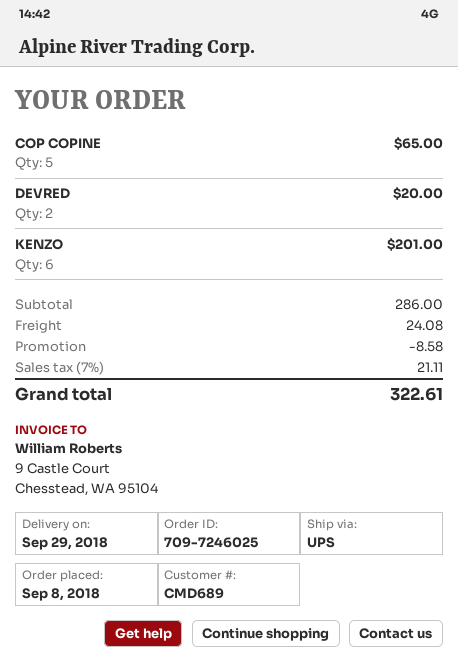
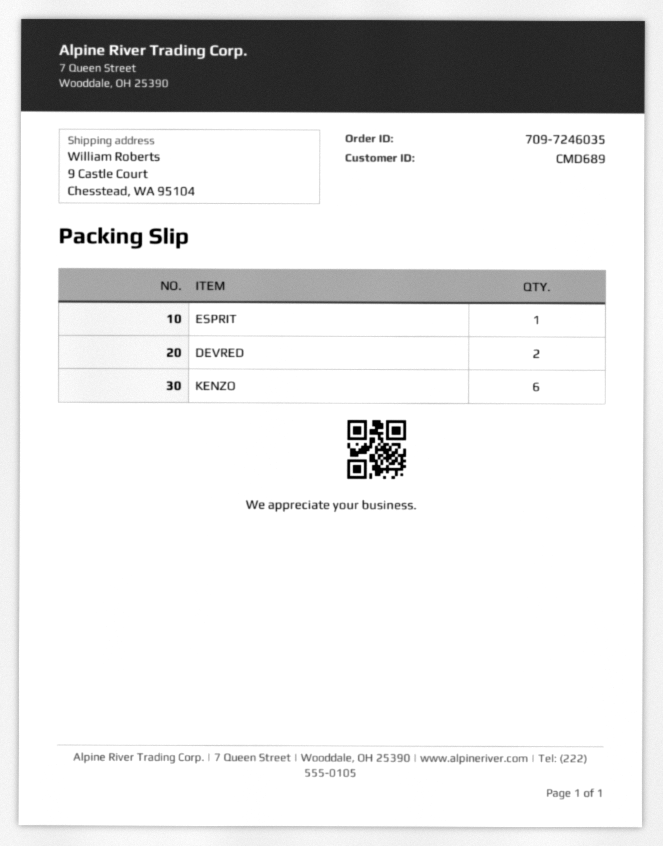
order number: 709-7246025 -> 709-7246035
COP COPINE: 5 -> none
ESPRIT: none -> 1

